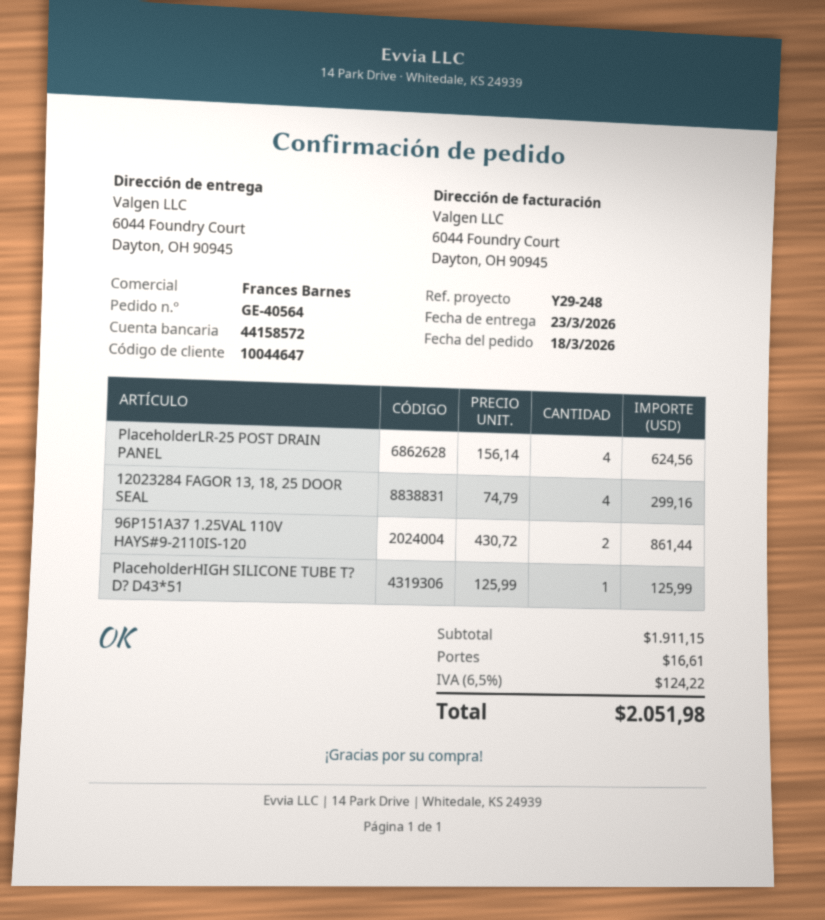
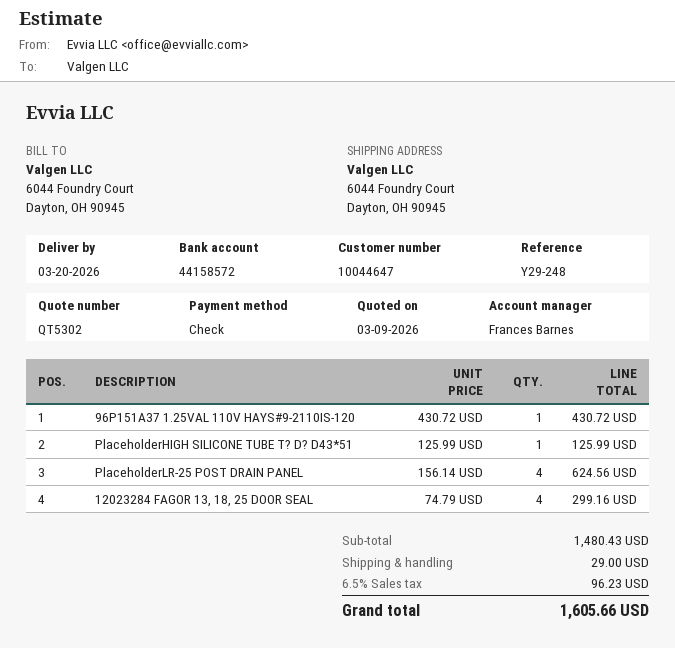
delivery date: 2026-03-23 -> 2026-03-20
96P151A37 1.25VAL 110V HAYS#9-2110IS-120: 2 x 430.72 = 861.44 -> 1 x 430.72 = 430.72
subtotal: 1911.15 -> 1480.43
shipping: 16.61 -> 29.00
tax: 6.5% = 124.22 -> 6.5% = 96.23
total: 2051.98 -> 1605.66

